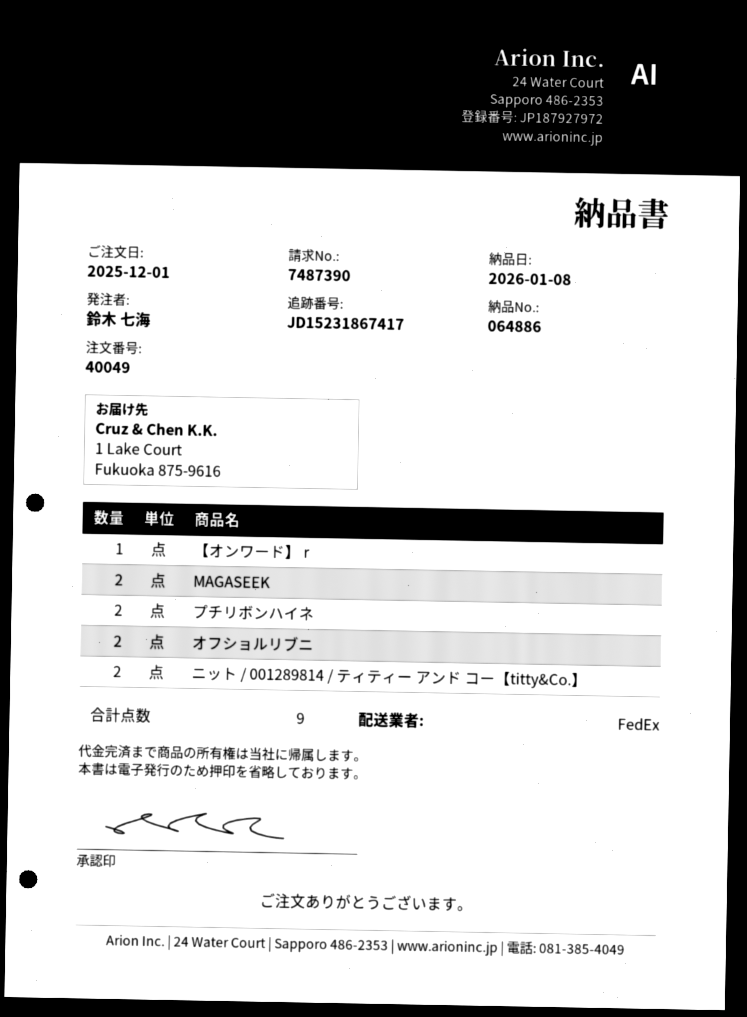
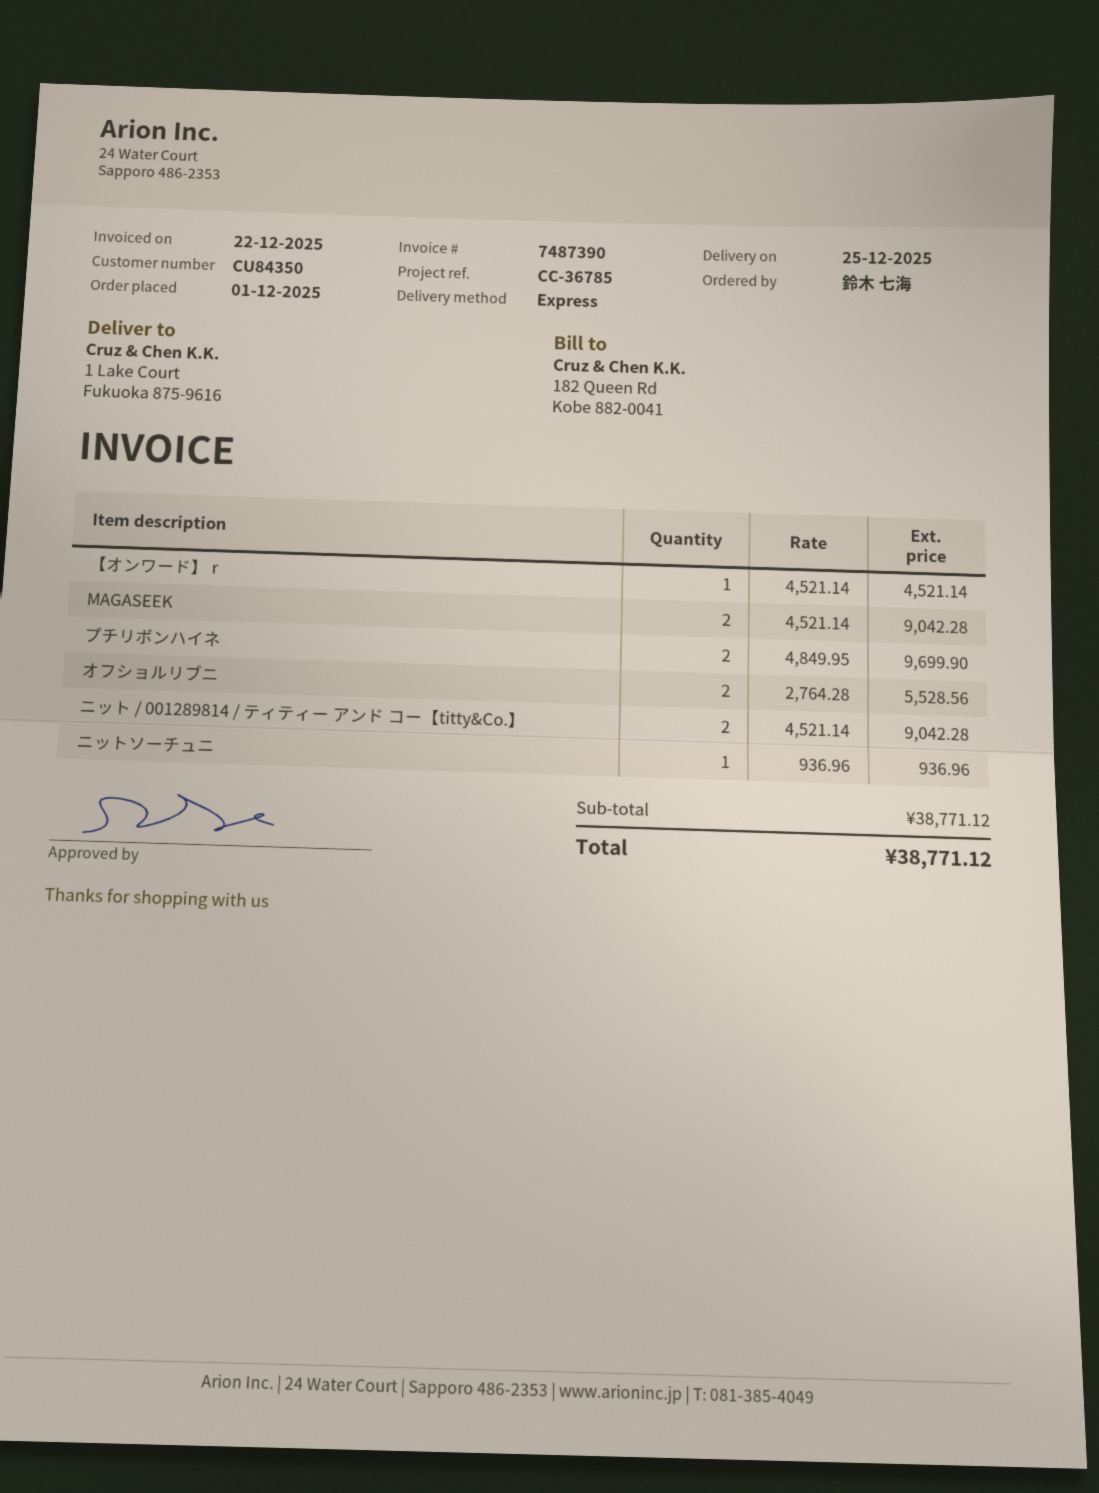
delivery date: 2026-01-08 -> 2025-12-25
shipping method: FedEx -> express
ニットソーチュニ: none -> 1

